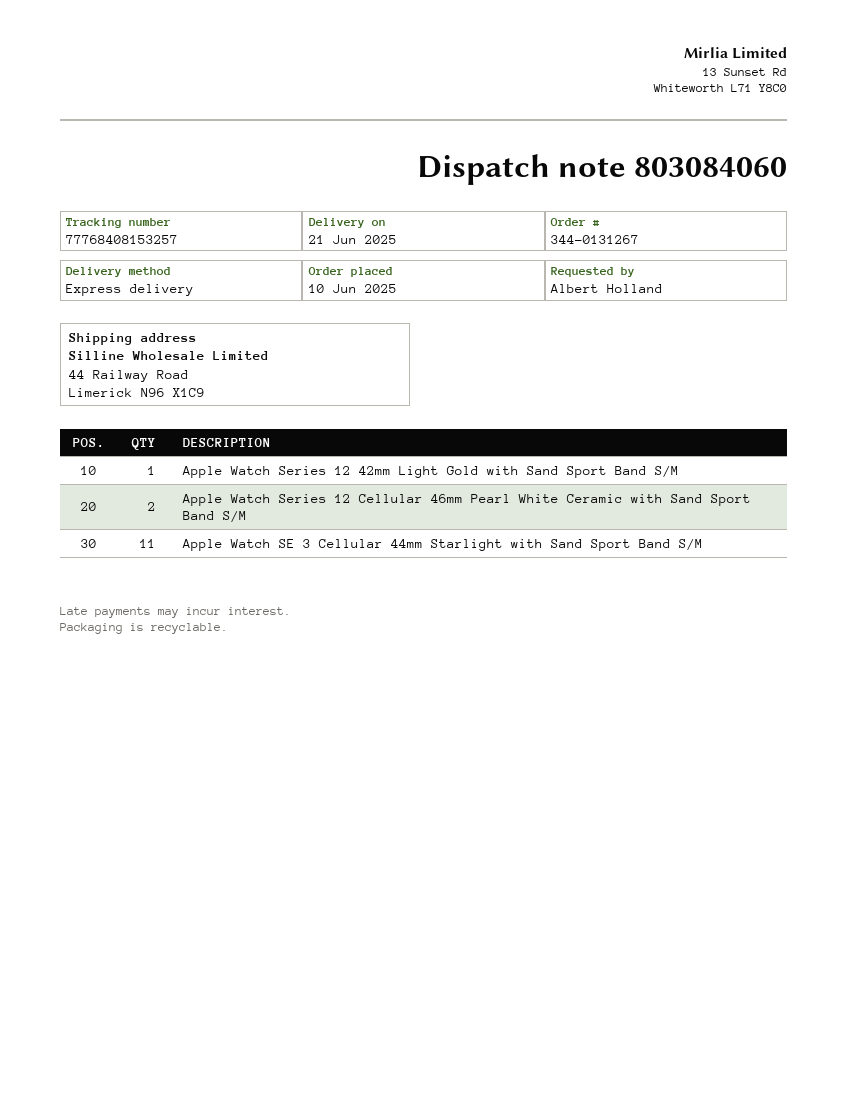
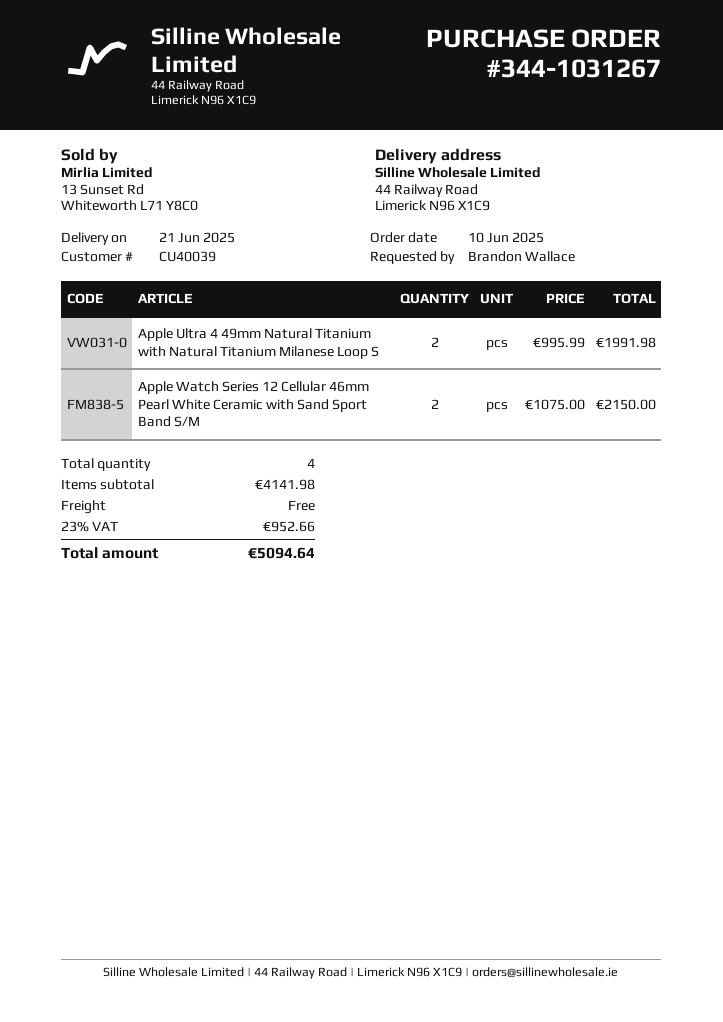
order number: 344-0131267 -> 344-1031267
ordered by: Albert Holland -> Brandon Wallace
Apple Watch Series 12 42mm Light Gold with Sand Sport Band S/M: 1 -> none
Apple Watch SE 3 Cellular 44mm Starlight with Sand Sport Band S/M: 11 -> none
Apple Ultra 4 49mm Natural Titanium with Natural Titanium Milanese Loop S: none -> 2

